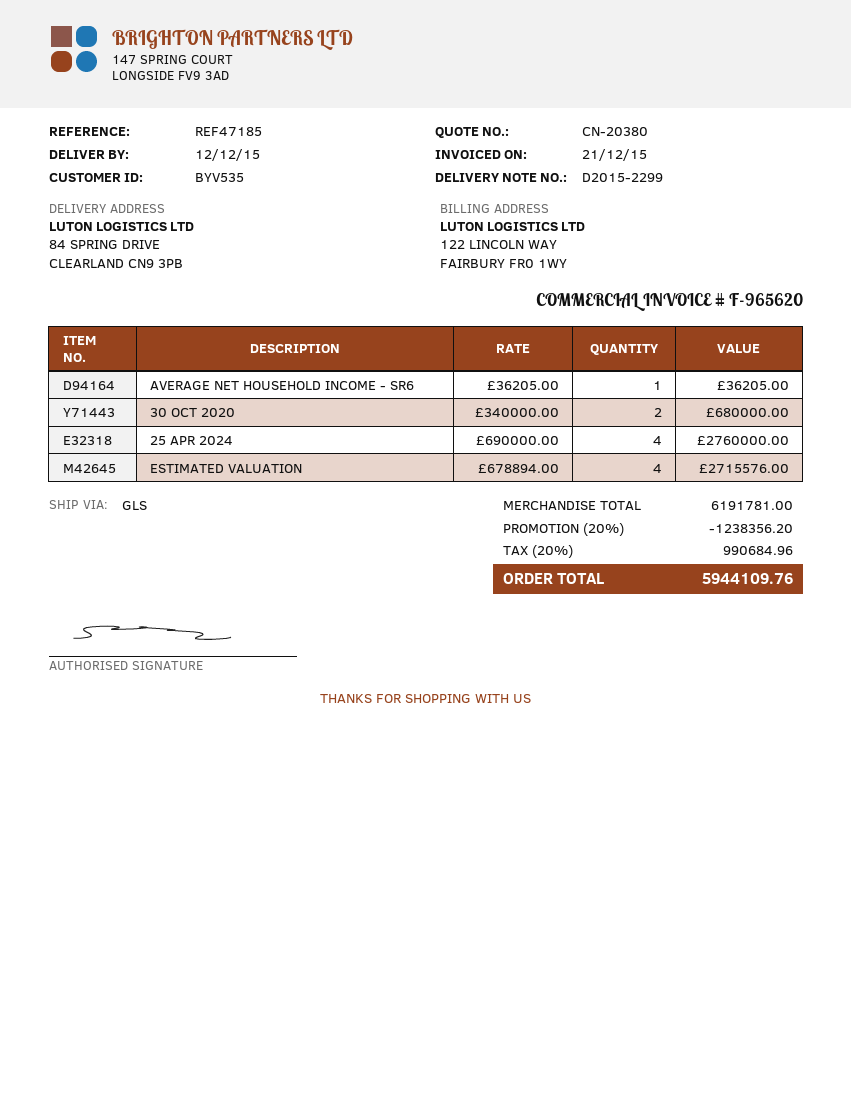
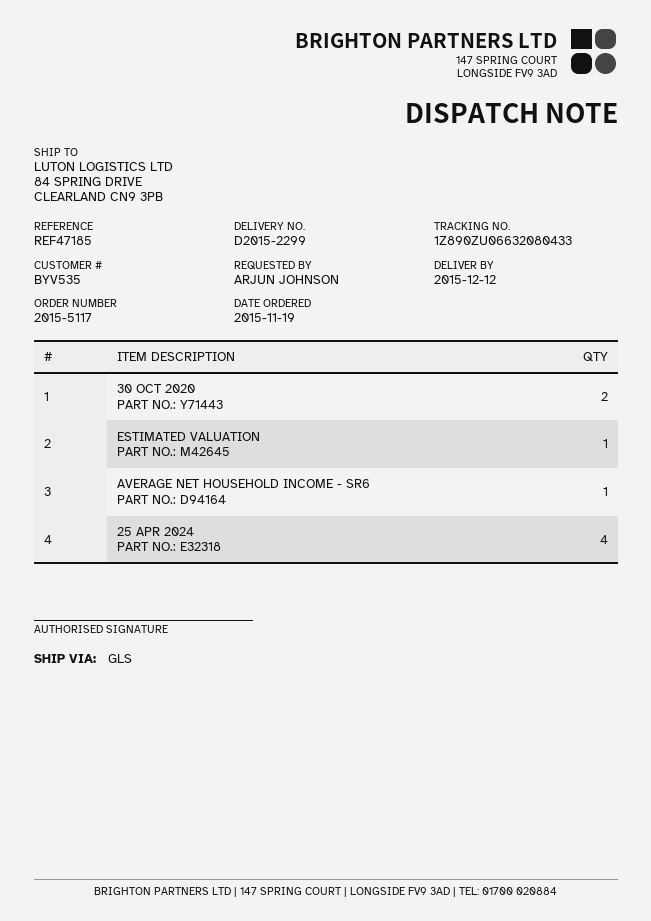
ESTIMATED VALUATION: 4 -> 1

